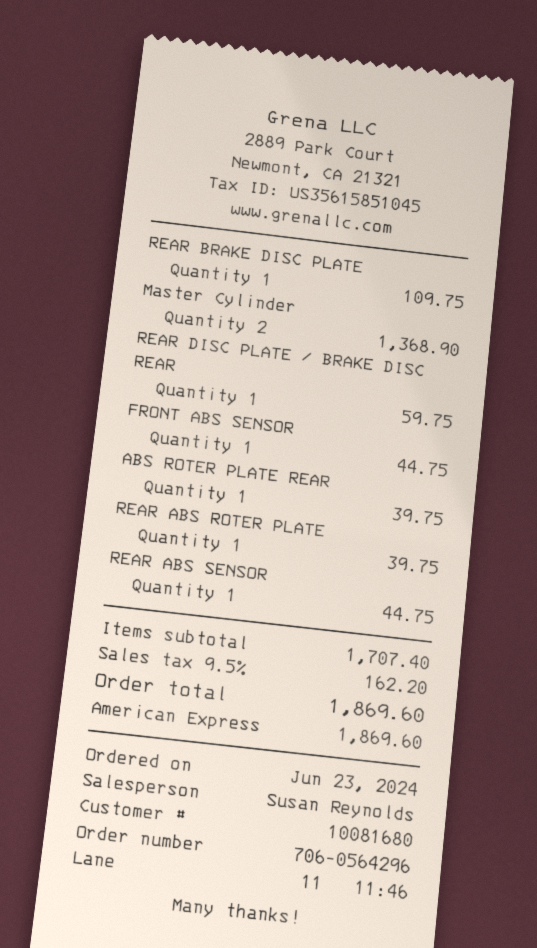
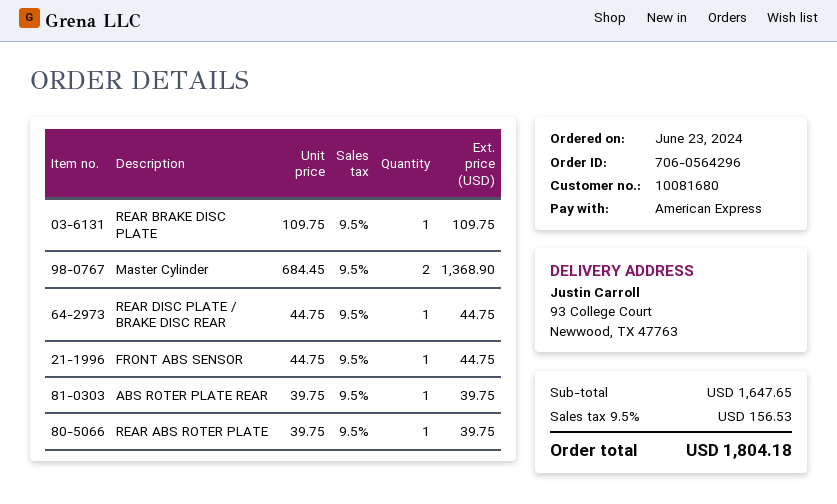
REAR DISC PLATE / BRAKE DISC REAR: 1 for 59.75 -> 1 for 44.75
REAR ABS SENSOR: 1 for 44.75 -> none
subtotal: 1707.40 -> 1647.65
tax: 9.5% = 162.20 -> 9.5% = 156.53
total: 1869.60 -> 1804.18

